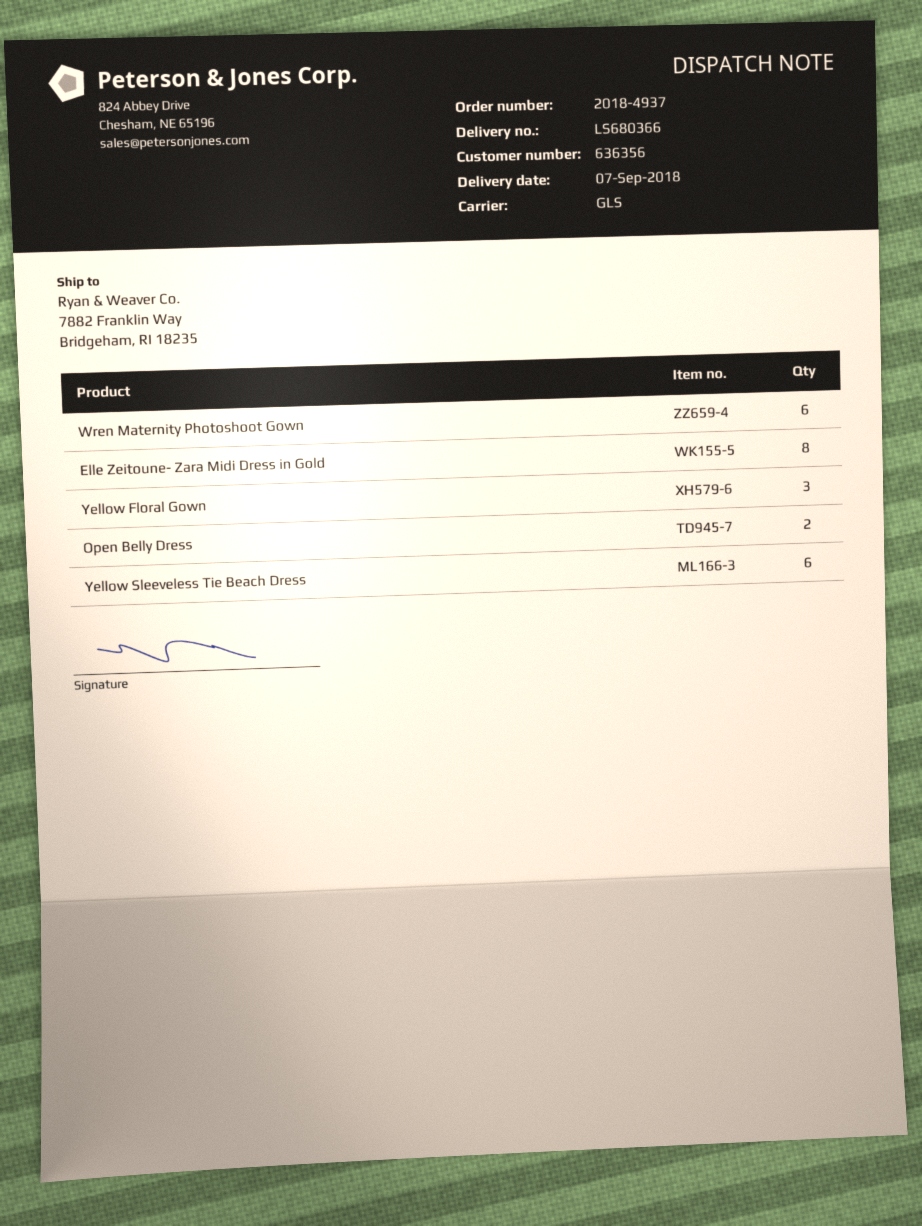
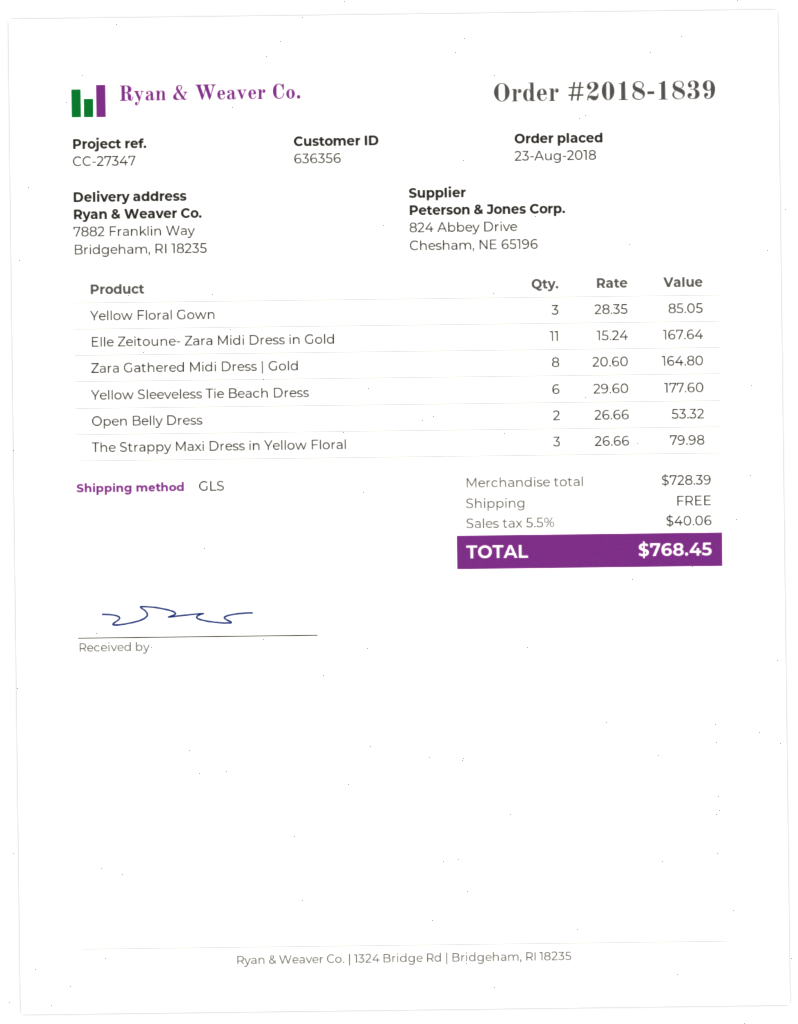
order number: 2018-4937 -> 2018-1839
Wren Maternity Photoshoot Gown: 6 -> none
Elle Zeitoune- Zara Midi Dress in Gold: 8 -> 11
Zara Gathered Midi Dress | Gold: none -> 8
The Strappy Maxi Dress in Yellow Floral: none -> 3

